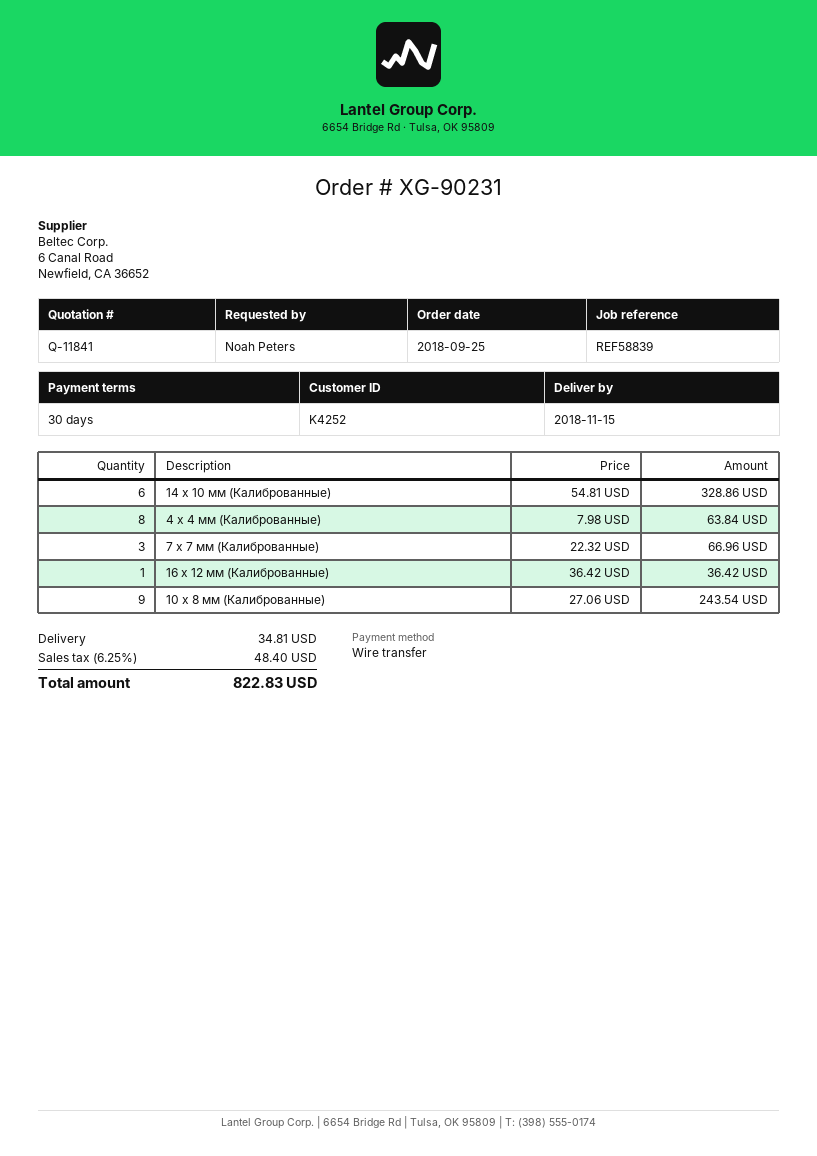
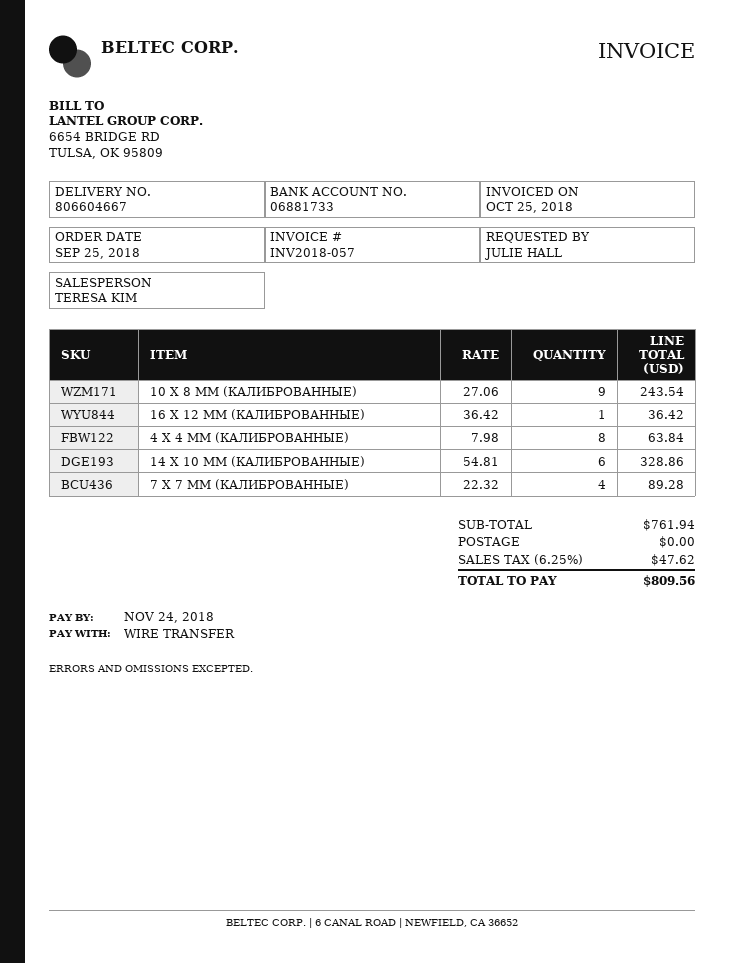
ordered by: Noah Peters -> JULIE HALL
7 x 7 мм (Калиброванные): 3 x 22.32 = 66.96 -> 4 x 22.32 = 89.28
shipping: 34.81 -> 0.00
tax: 6.25% = 48.40 -> 6.25% = 47.62
total: 822.83 -> 809.56

